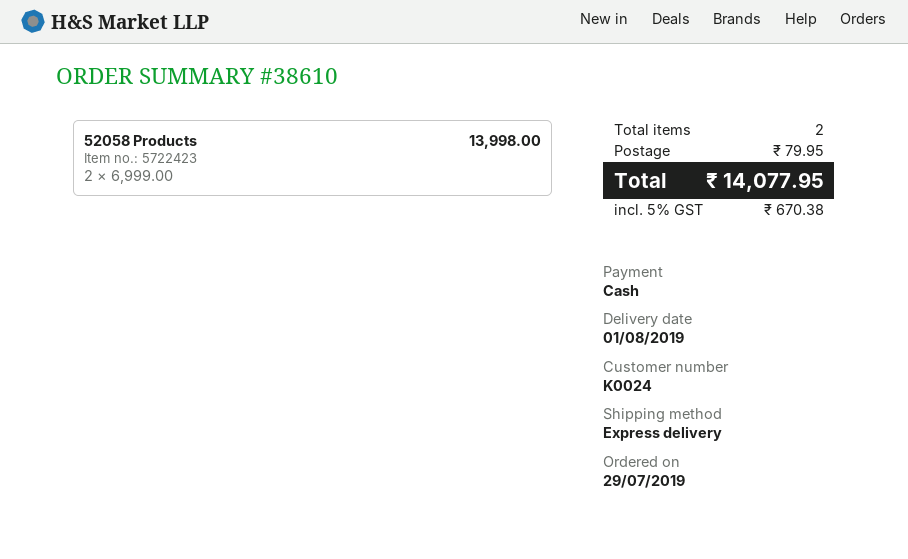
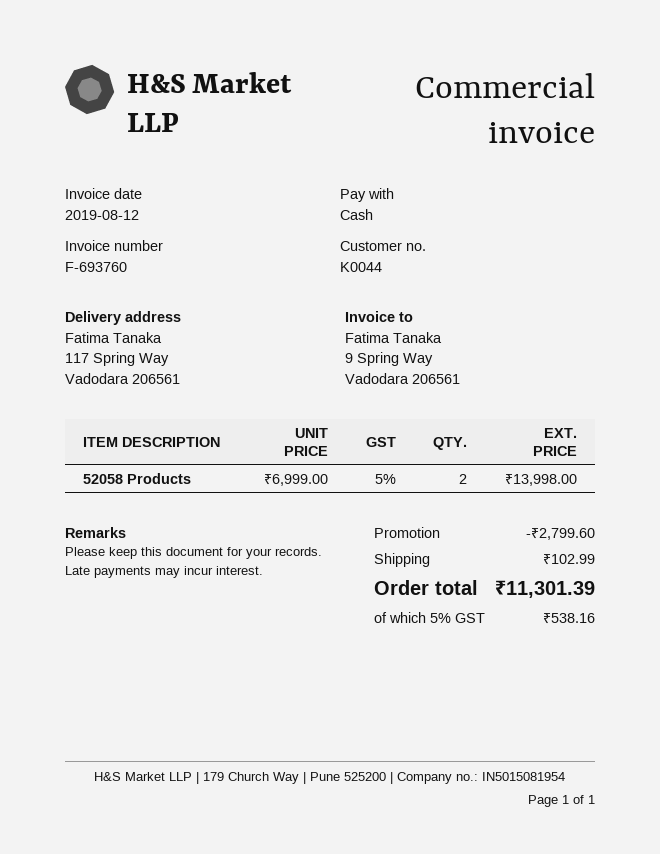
customer number: K0024 -> K0044
discount: none -> 2799.60
shipping: 79.95 -> 102.99
tax: 5% = 670.38 -> 5% = 538.16
total: 14077.95 -> 11301.39

